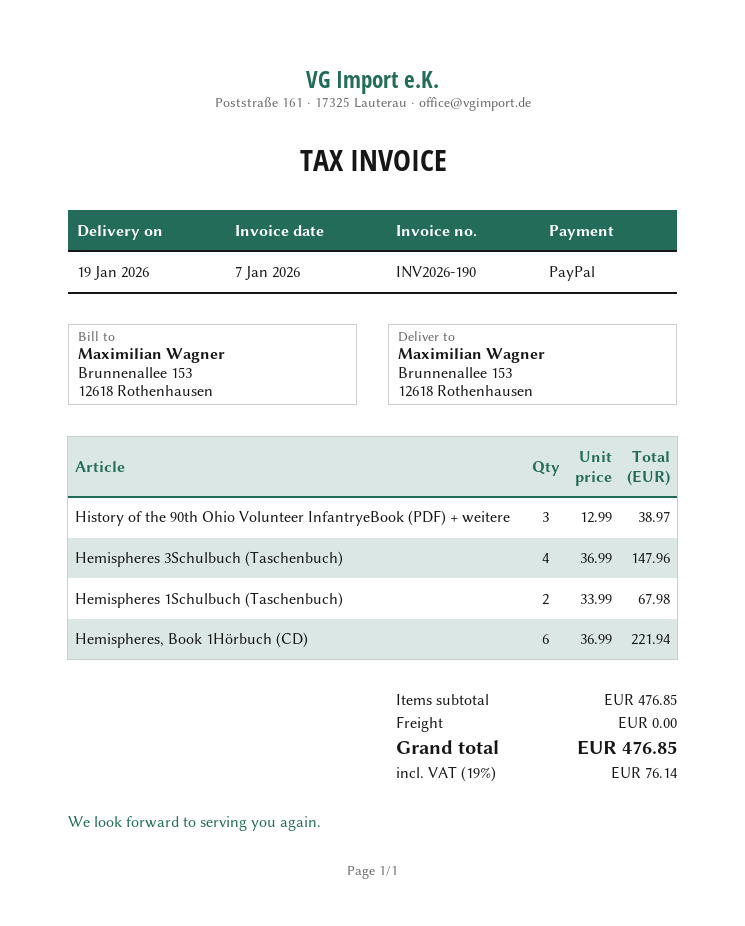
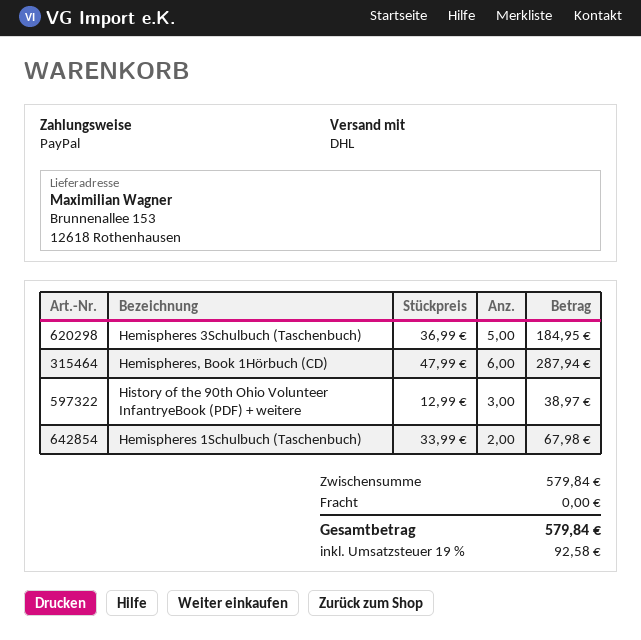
Hemispheres 3Schulbuch (Taschenbuch): 4 x 36.99 = 147.96 -> 5 x 36.99 = 184.95
Hemispheres, Book 1Hörbuch (CD): 6 x 36.99 = 221.94 -> 6 x 47.99 = 287.94
subtotal: 476.85 -> 579.84
tax: 19% = 76.14 -> 19% = 92.58
total: 476.85 -> 579.84

